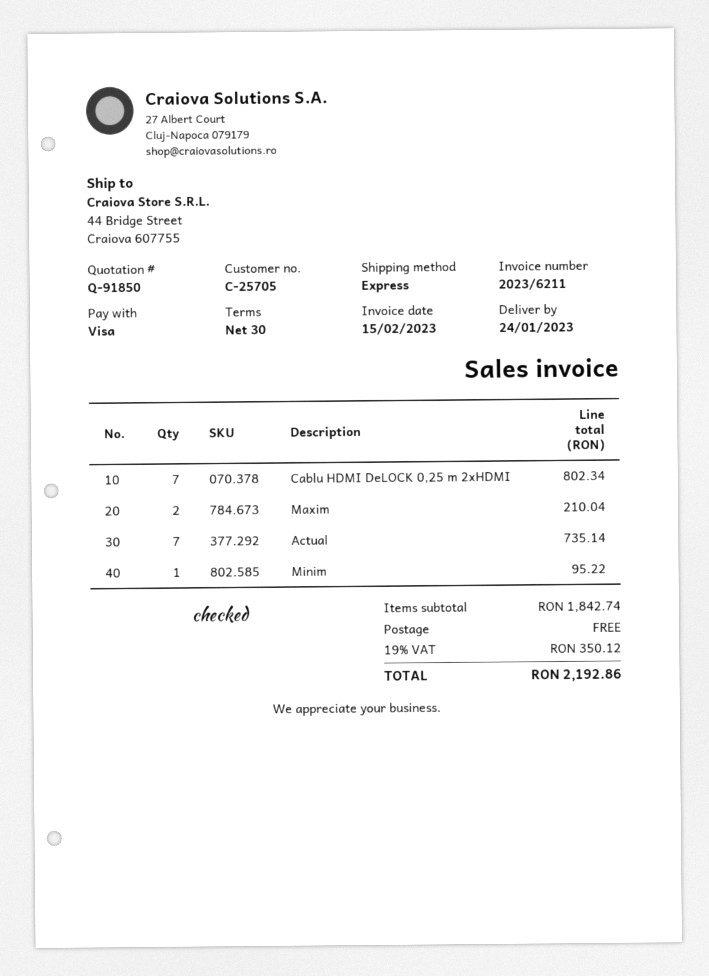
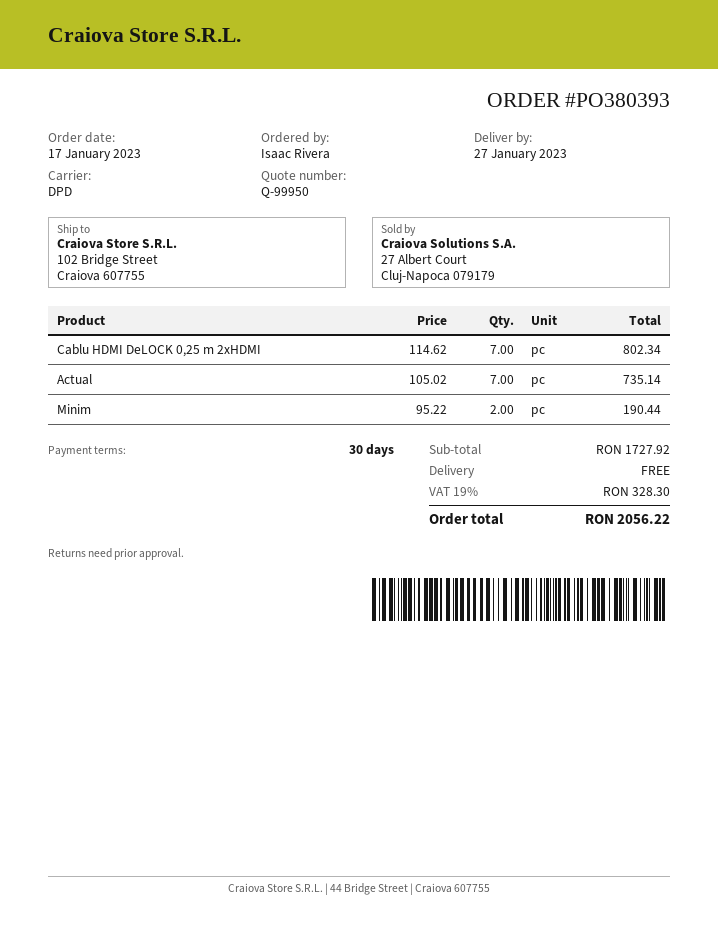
quote number: Q-91850 -> Q-99950
delivery date: 2023-01-24 -> 2023-01-27
shipping method: express -> DPD
ship to: 44 Bridge Street, Craiova 607755 -> 102 Bridge Street, Craiova 607755
Maxim: 2 for 210.04 -> none
Minim: 1 for 95.22 -> 2 for 190.44
subtotal: 1842.74 -> 1727.92
tax: 19% = 350.12 -> 19% = 328.30
total: 2192.86 -> 2056.22

